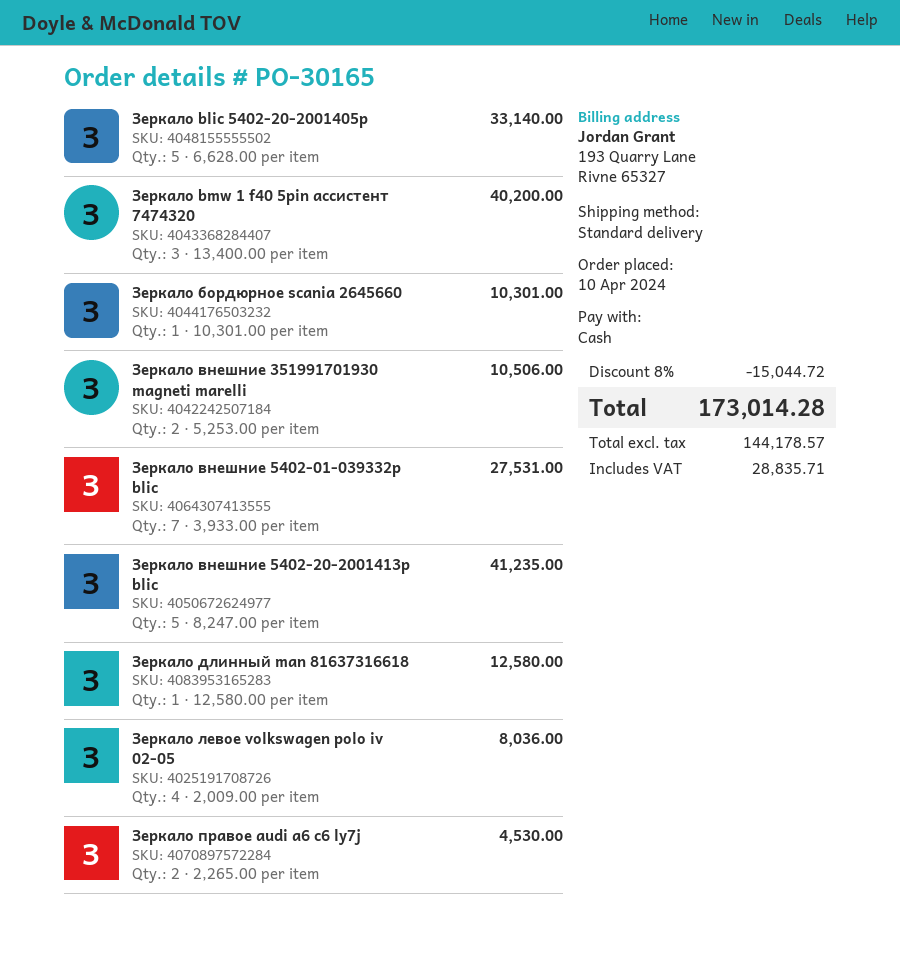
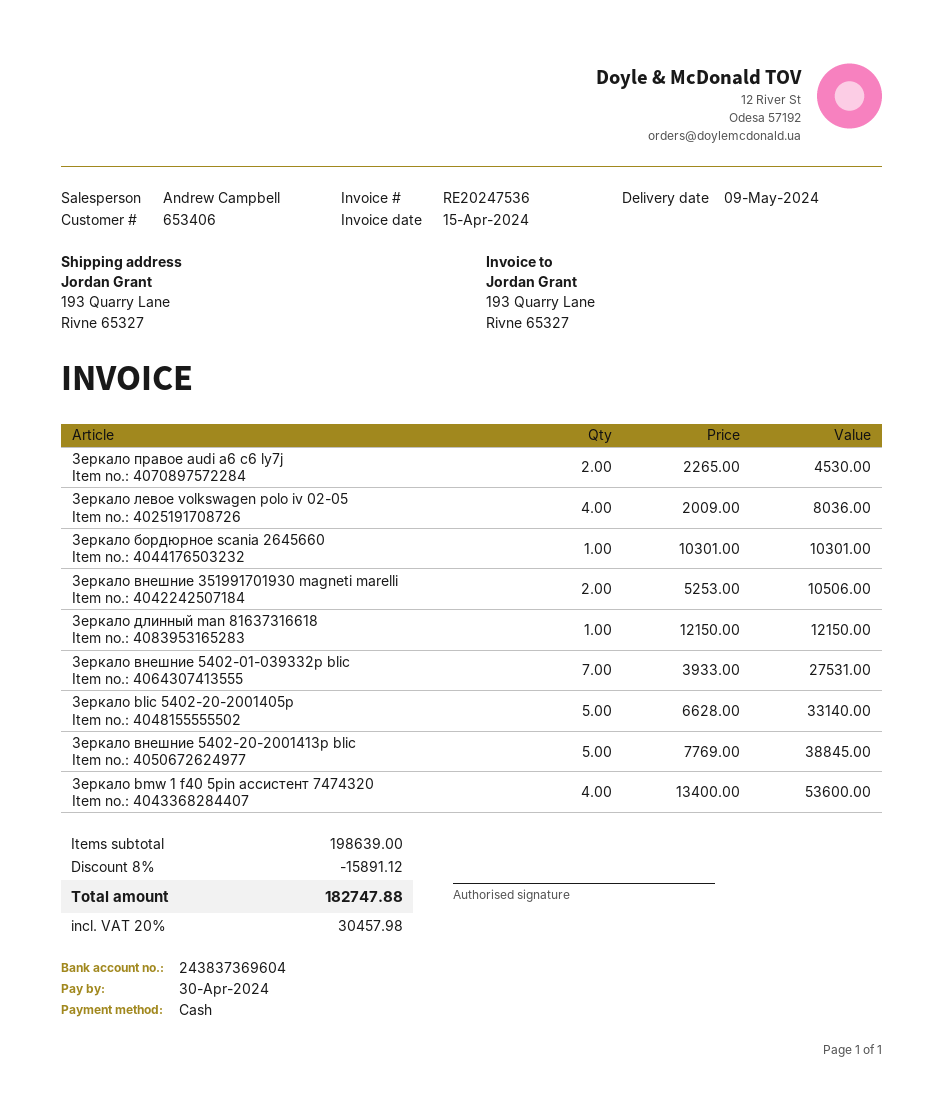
Зеркало bmw 1 f40 5pin ассистент 7474320: 3 x 13400.00 = 40200.00 -> 4 x 13400.00 = 53600.00
Зеркало внешние 5402-20-2001413p blic: 5 x 8247.00 = 41235.00 -> 5 x 7769.00 = 38845.00
Зеркало длинный man 81637316618: 1 x 12580.00 = 12580.00 -> 1 x 12150.00 = 12150.00
discount: 8% = 15044.72 -> 8% = 15891.12
tax: 28835.71 -> 30457.98
total: 173014.28 -> 182747.88

